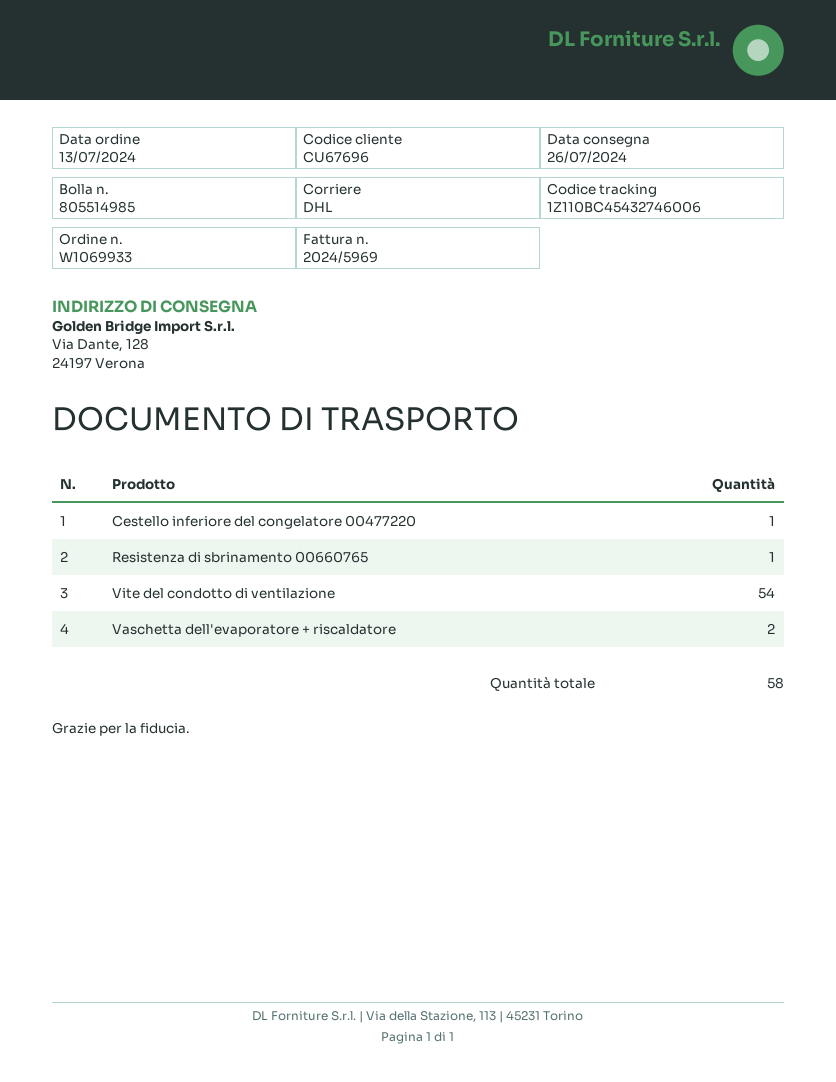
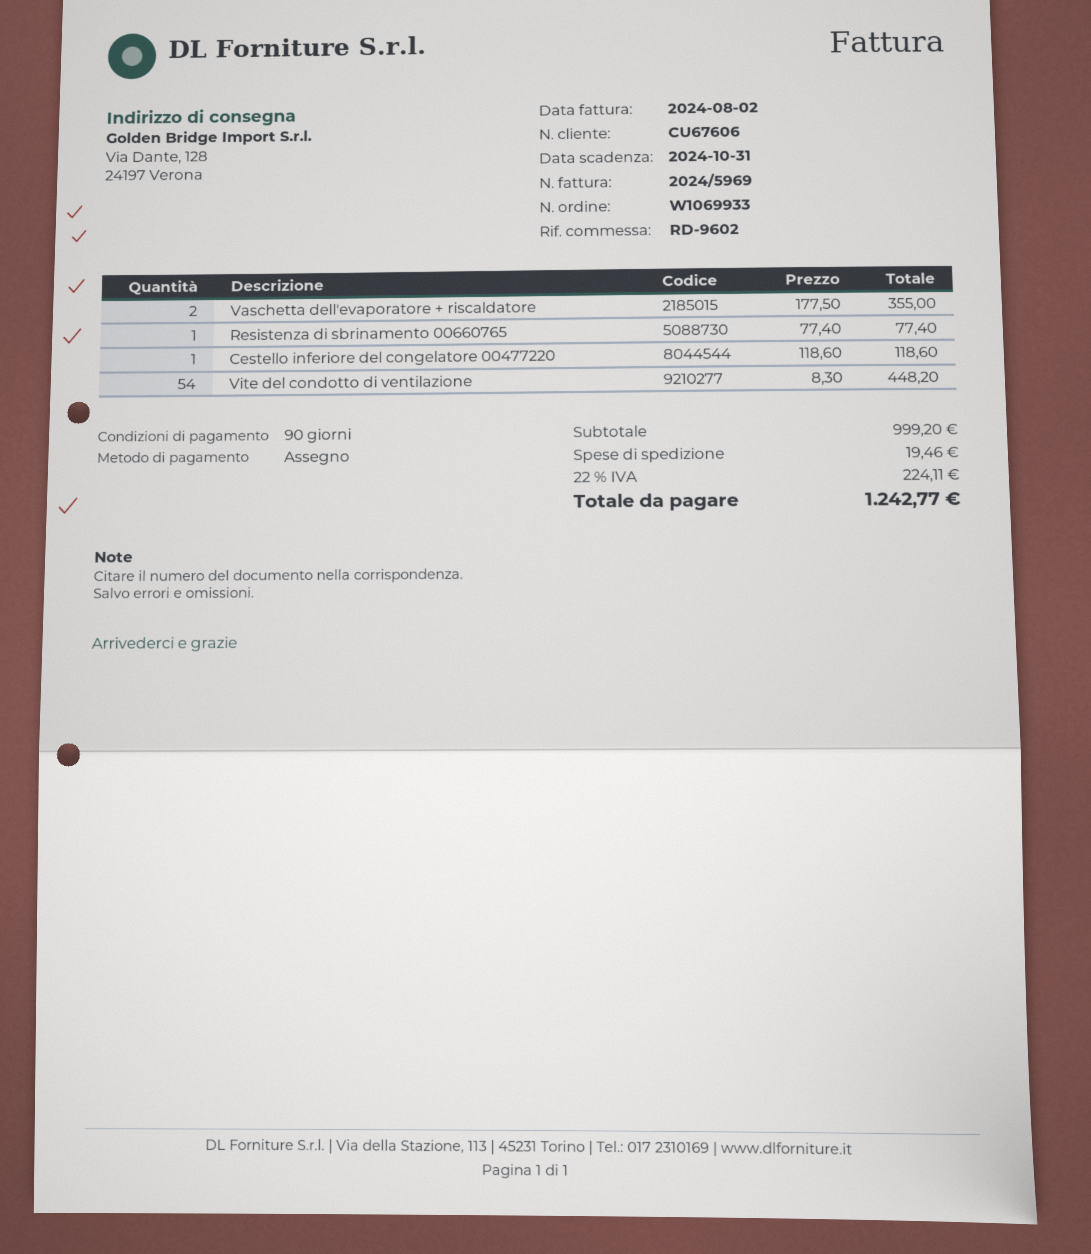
customer number: CU67696 -> CU67606

